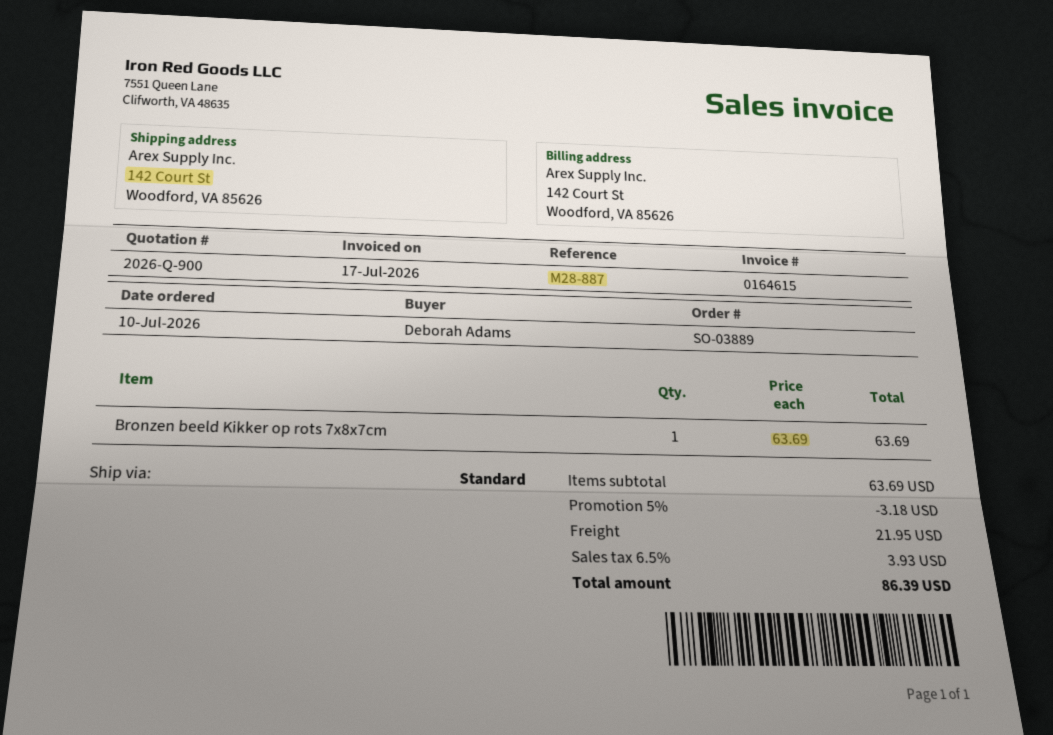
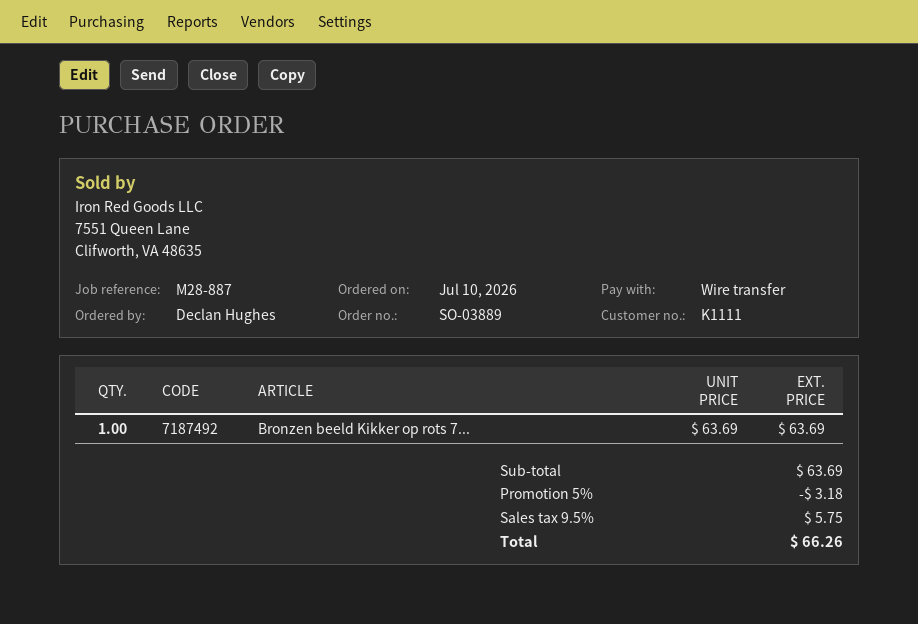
ordered by: Deborah Adams -> Declan Hughes
shipping: 21.95 -> none
tax: 6.5% = 3.93 -> 9.5% = 5.75
total: 86.39 -> 66.26

